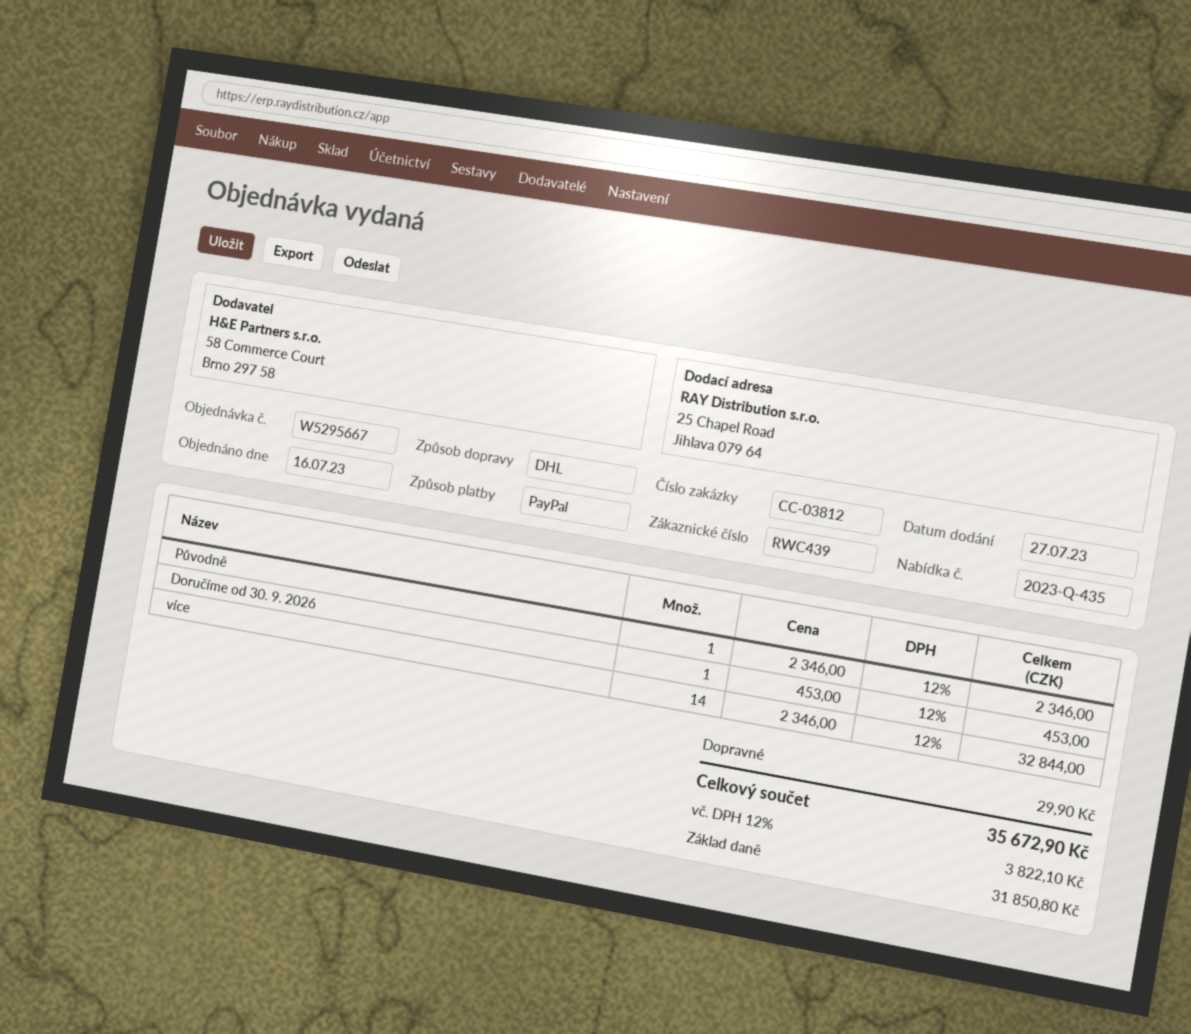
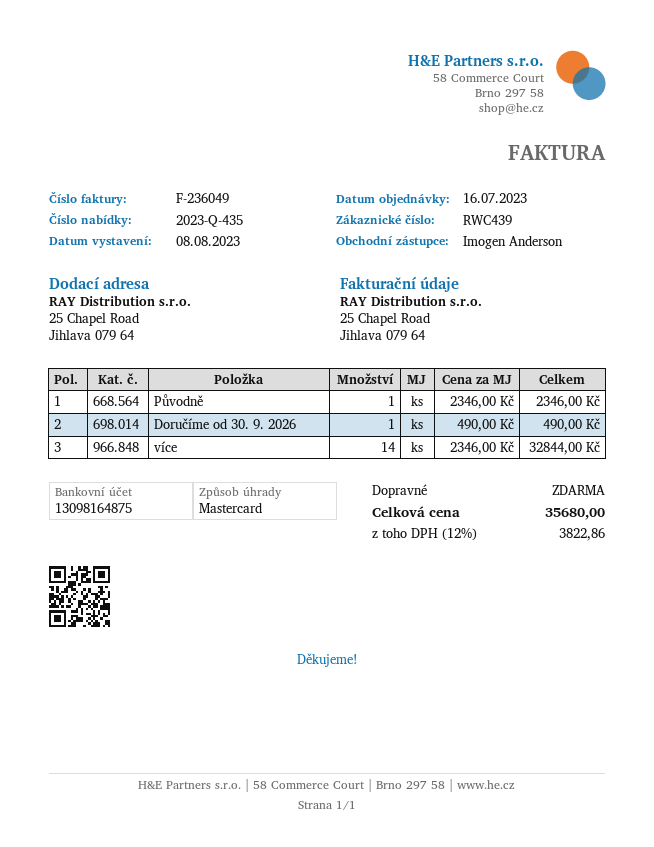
payment method: PayPal -> Mastercard
Doručíme od 30. 9. 2026: 1 x 453.00 = 453.00 -> 1 x 490.00 = 490.00
shipping: 29.90 -> 0.00
tax: 12% = 3822.10 -> 12% = 3822.86
total: 35672.90 -> 35680.00

